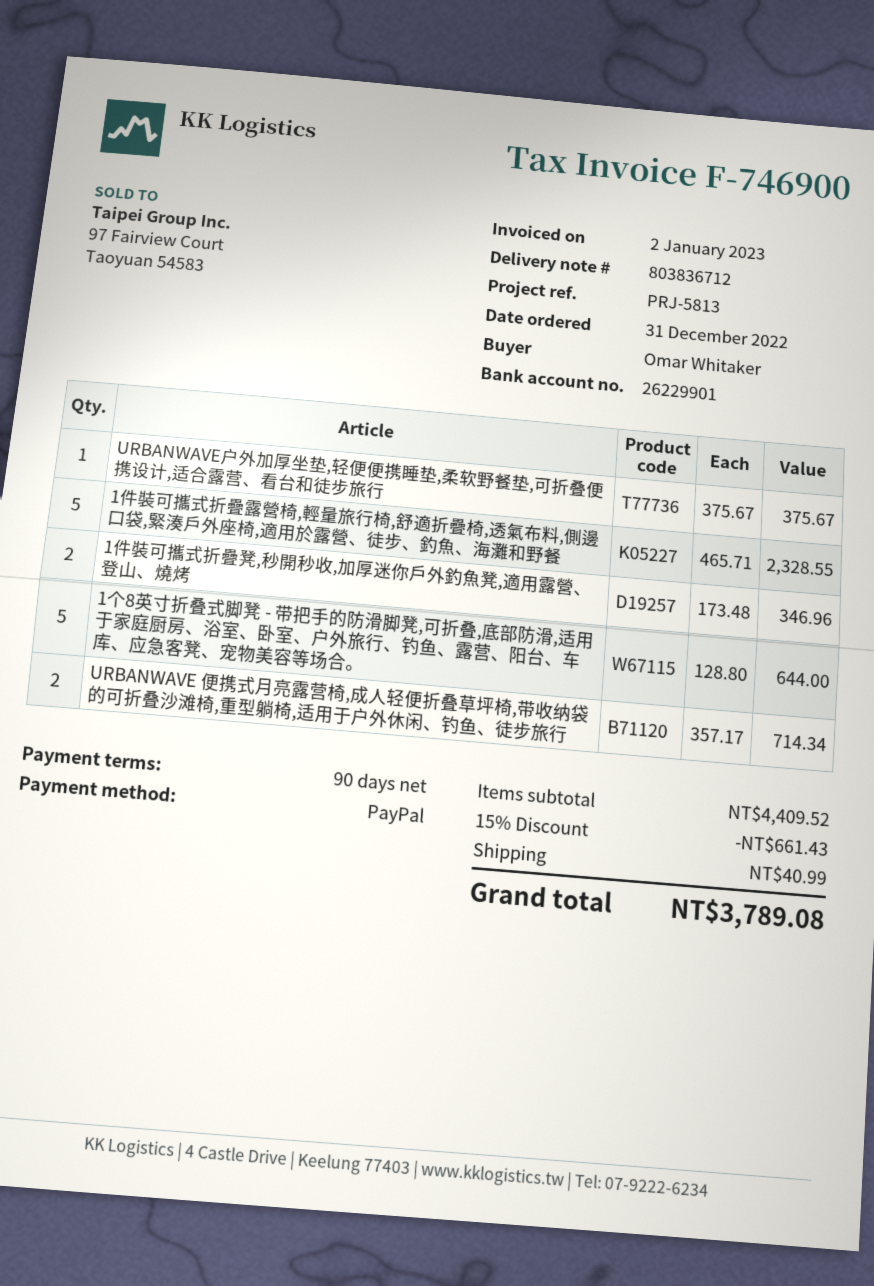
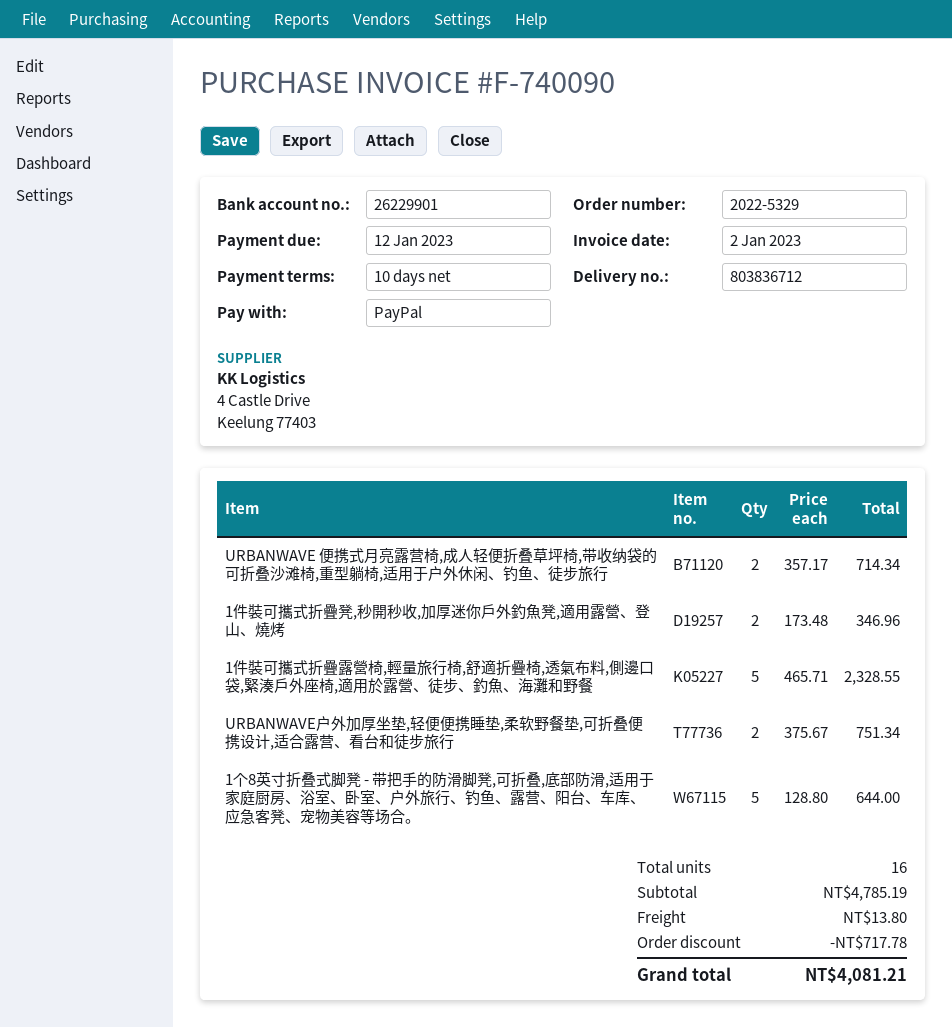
invoice number: F-746900 -> F-740090
payment terms: 90 days -> 10 days
URBANWAVE户外加厚坐垫,轻便便携睡垫,柔软野餐垫,可折叠便携设计,适合露营、看台和徒步旅行: 1 x 375.67 = 375.67 -> 2 x 375.67 = 751.34
subtotal: 4409.52 -> 4785.19
discount: 661.43 -> 717.78
shipping: 40.99 -> 13.80
total: 3789.08 -> 4081.21

